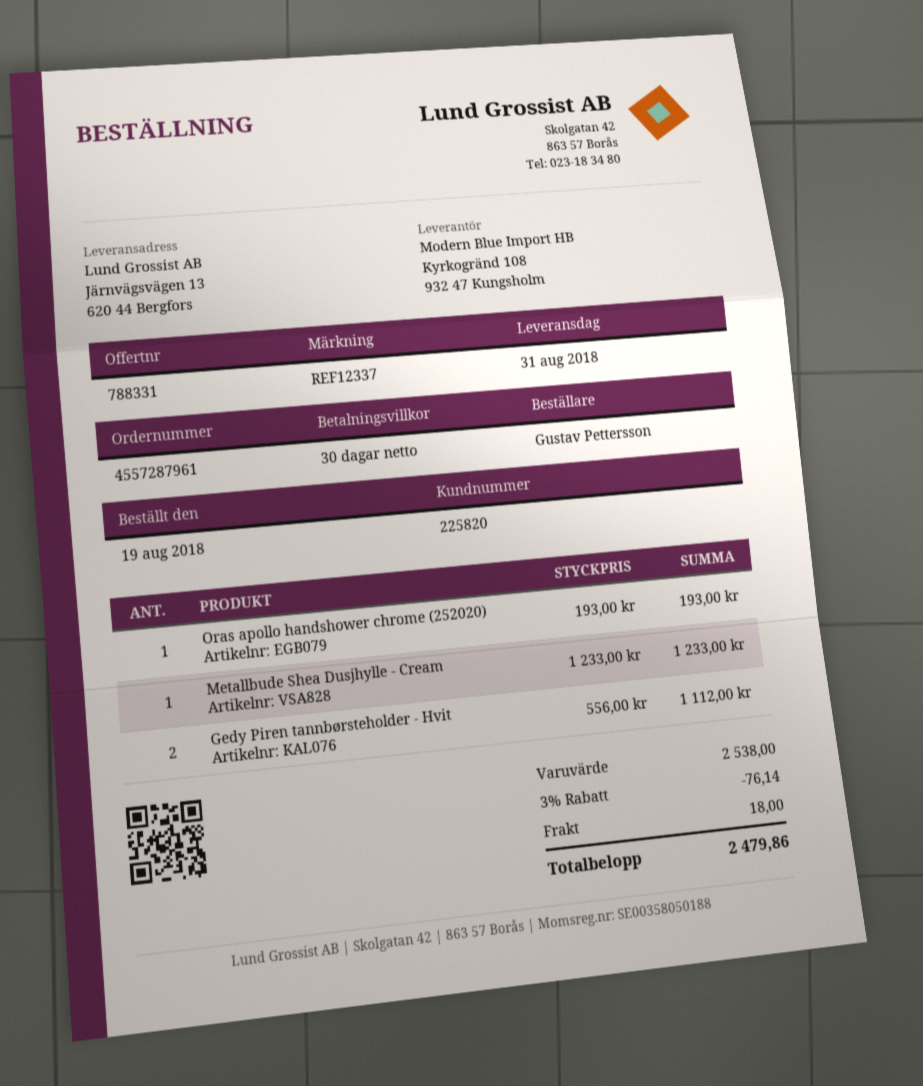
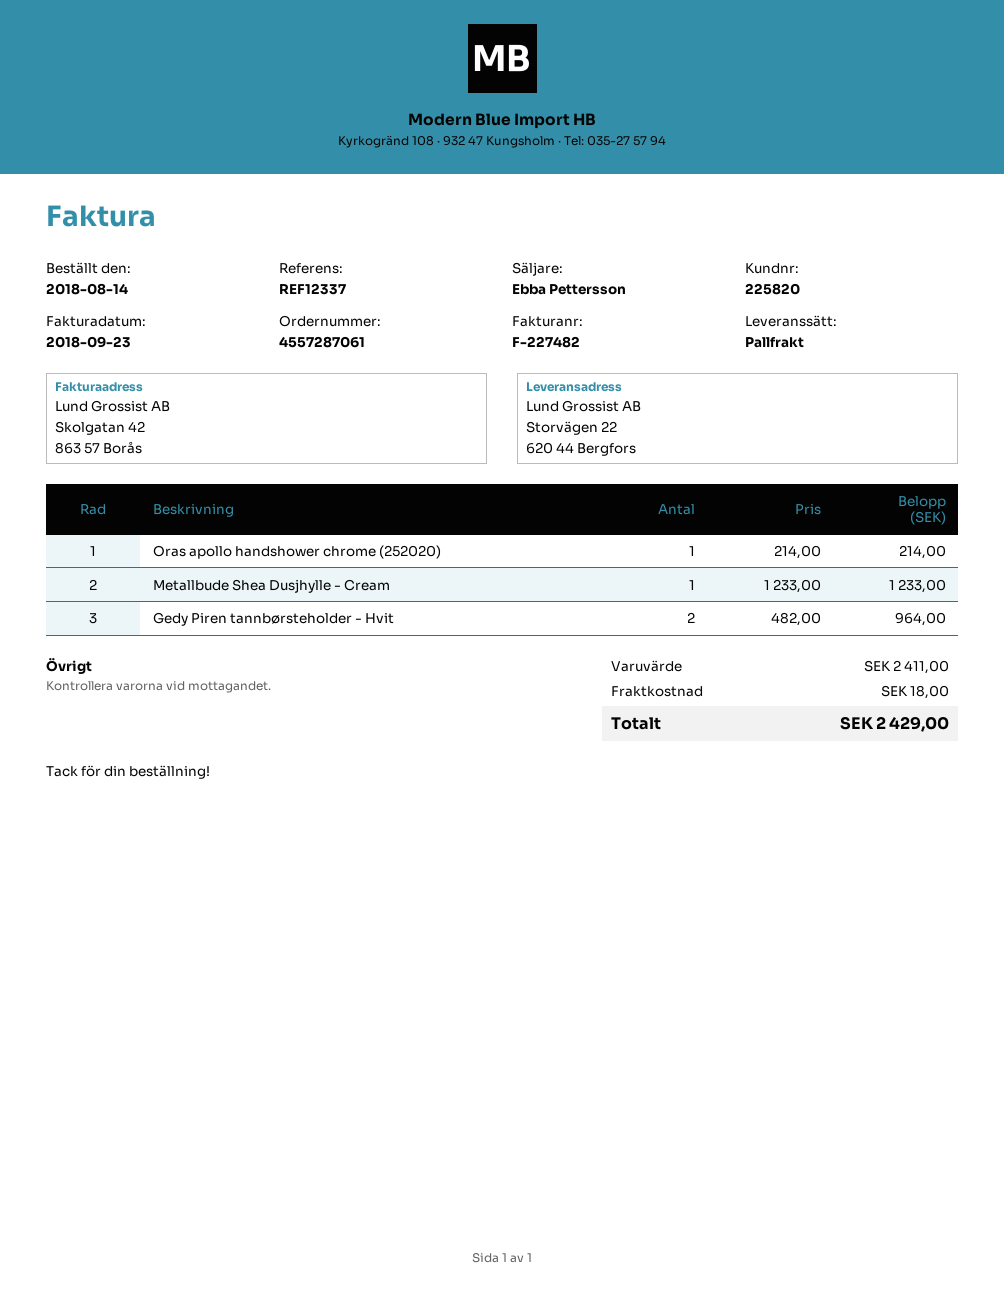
order number: 4557287961 -> 4557287061
order date: 2018-08-19 -> 2018-08-14
ship to: Järnvägsvägen 13, 620 44 Bergfors -> Storvägen 22, 620 44 Bergfors
Oras apollo handshower chrome (252020): 1 x 193.00 = 193.00 -> 1 x 214.00 = 214.00
Gedy Piren tannbørsteholder - Hvit: 2 x 556.00 = 1112.00 -> 2 x 482.00 = 964.00
subtotal: 2538.00 -> 2411.00
discount: 3% = 76.14 -> none
total: 2479.86 -> 2429.00

